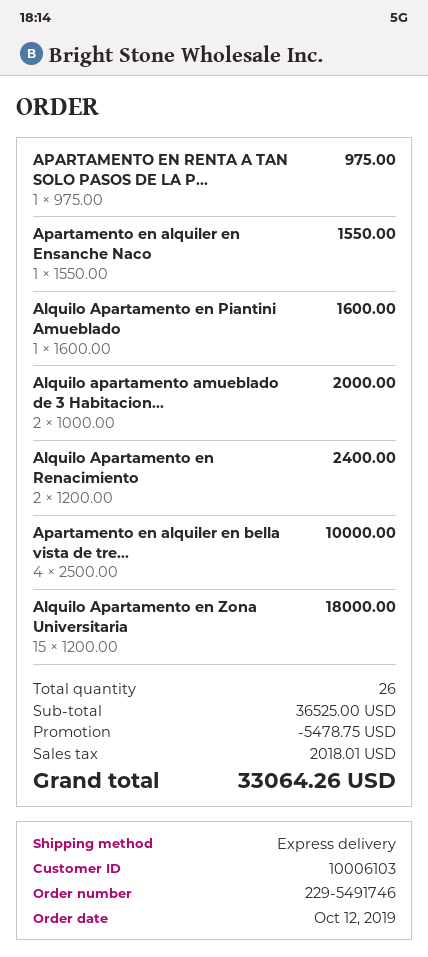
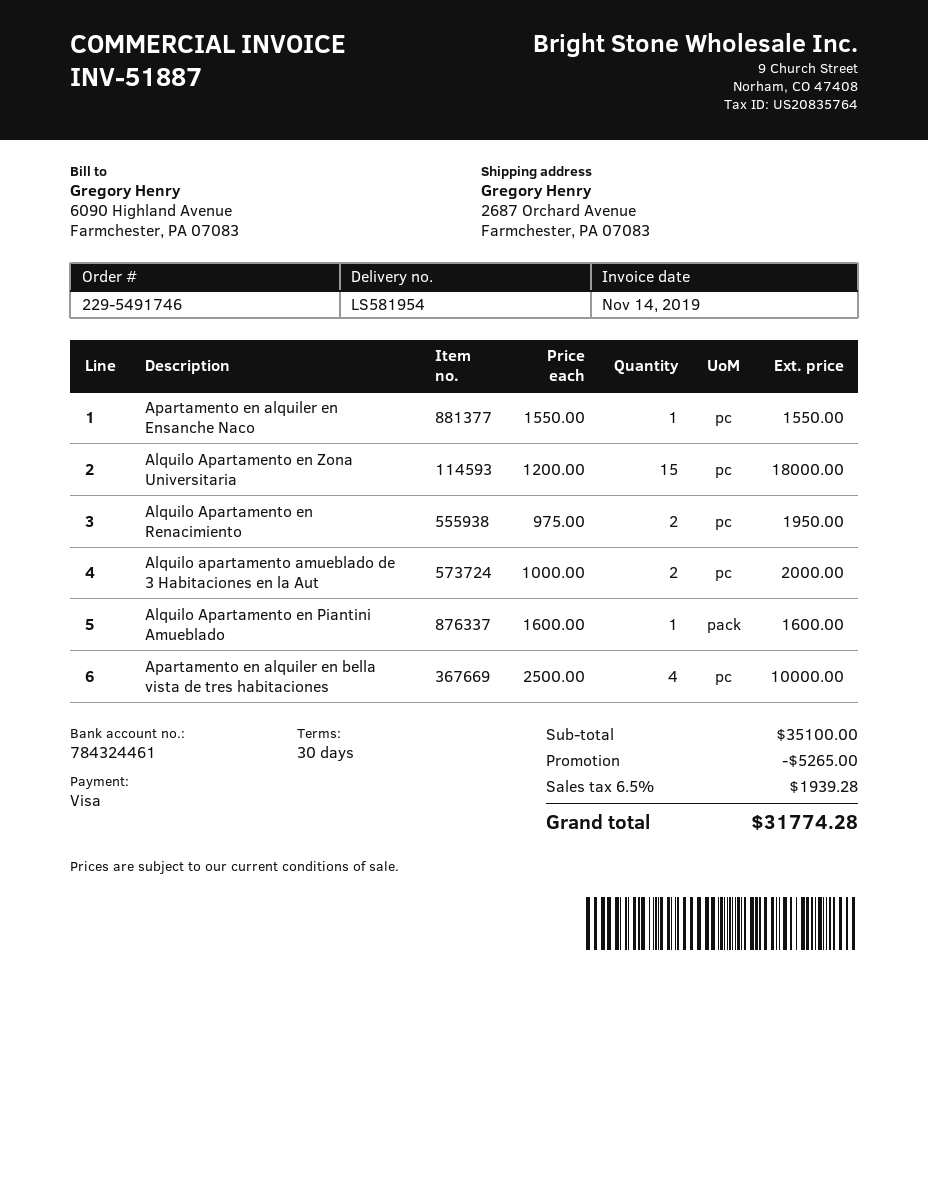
APARTAMENTO EN RENTA A TAN SOLO PASOS DE LA P...: 1 x 975.00 = 975.00 -> none
Alquilo Apartamento en Renacimiento: 2 x 1200.00 = 2400.00 -> 2 x 975.00 = 1950.00
subtotal: 36525.00 -> 35100.00
discount: 5478.75 -> 5265.00
tax: 2018.01 -> 1939.28
total: 33064.26 -> 31774.28

